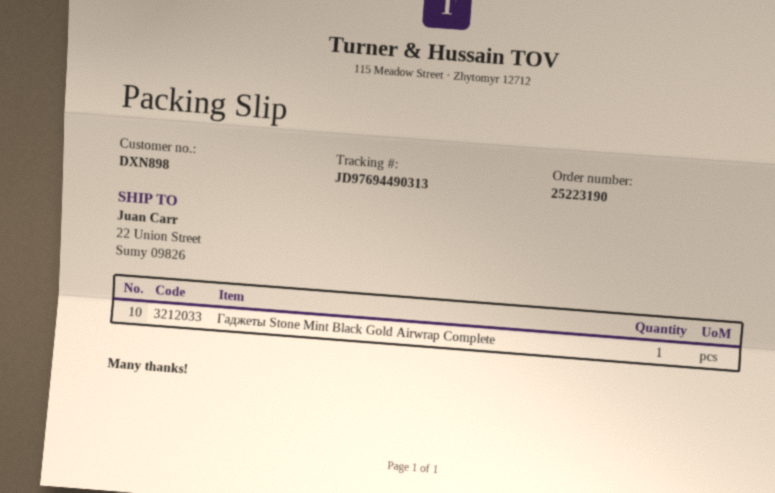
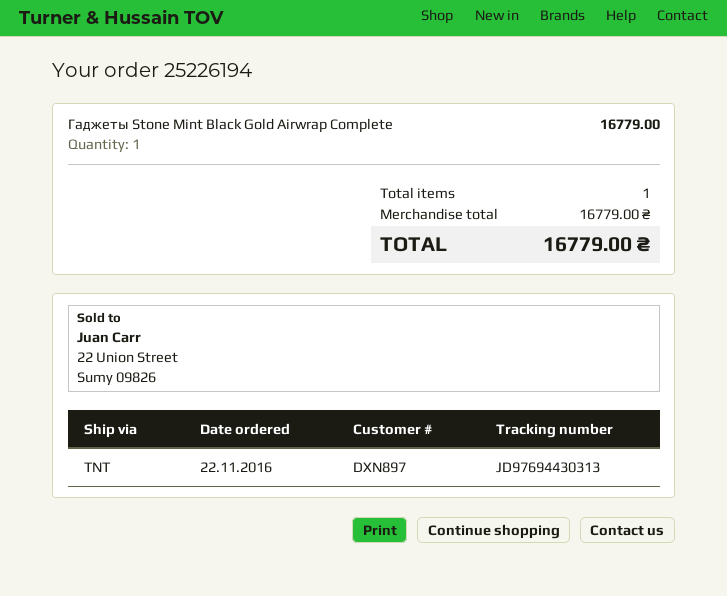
order number: 25223190 -> 25226194
customer number: DXN898 -> DXN897
tracking number: JD97694490313 -> JD97694430313

